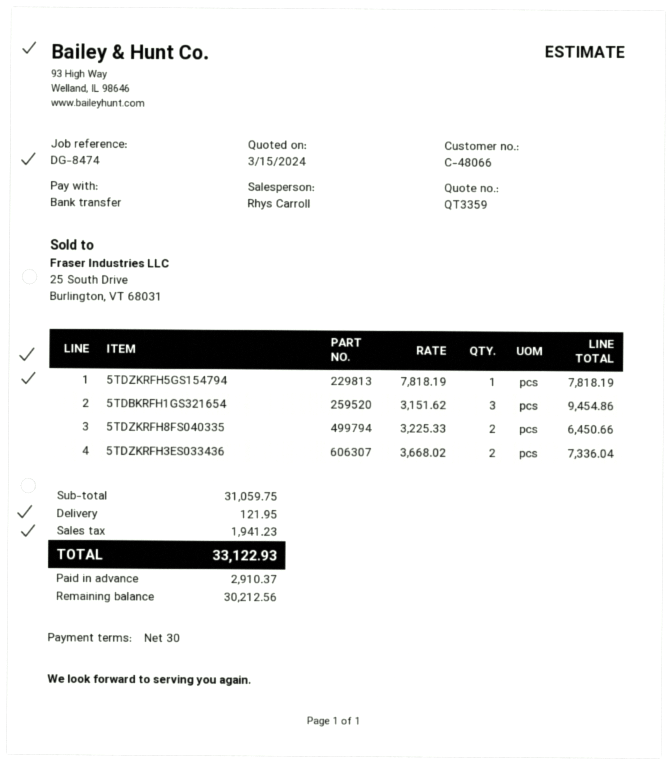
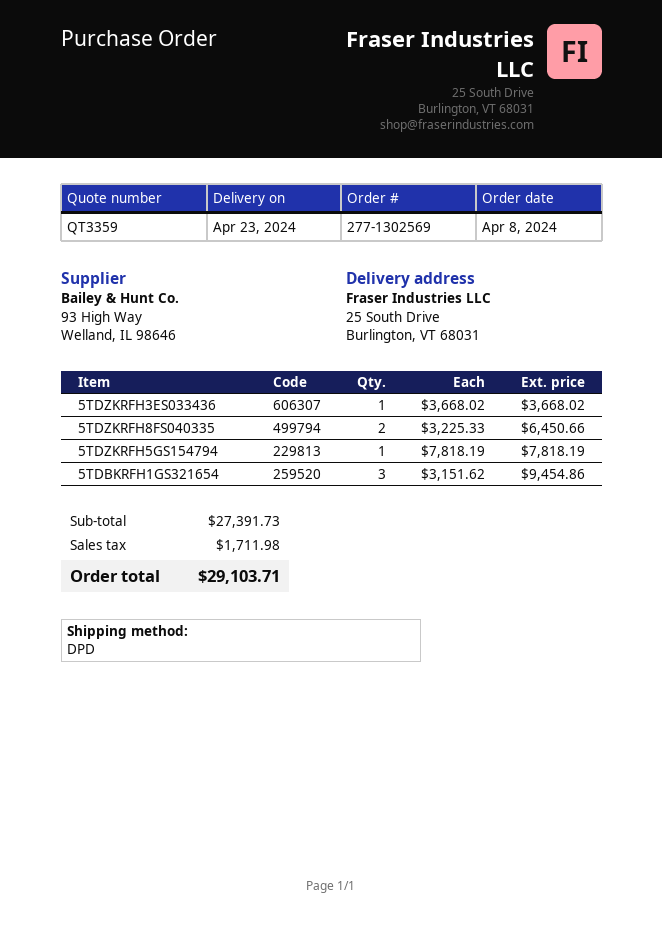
5TDZKRFH3ES033436: 2 x 3668.02 = 7336.04 -> 1 x 3668.02 = 3668.02
subtotal: 31059.75 -> 27391.73
shipping: 121.95 -> none
tax: 1941.23 -> 1711.98
total: 33122.93 -> 29103.71

